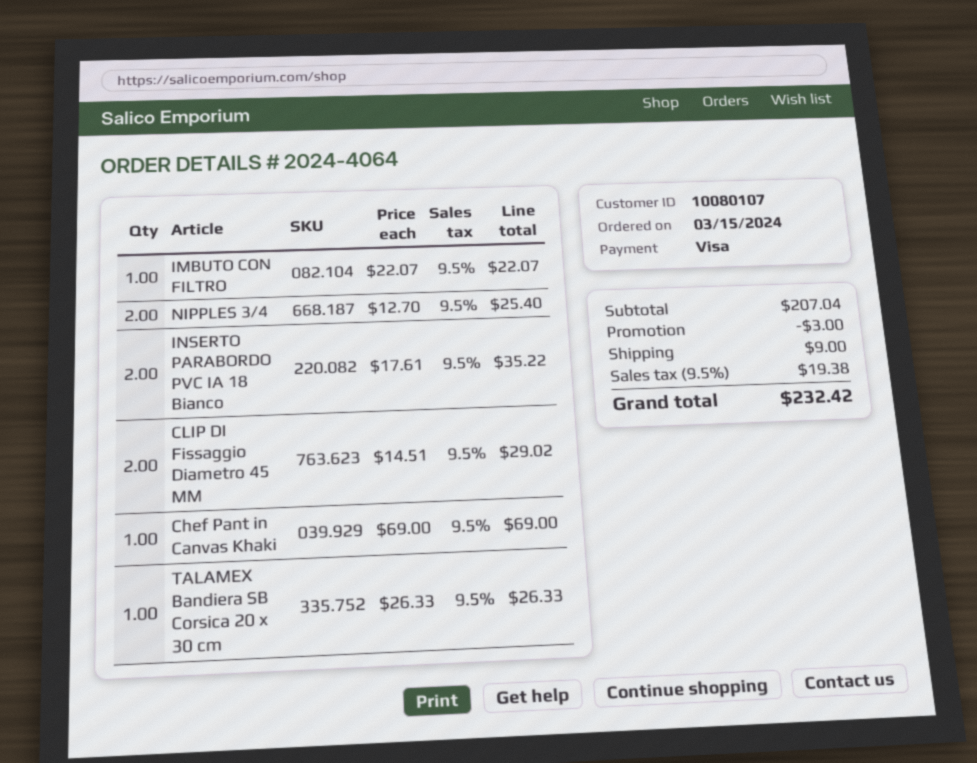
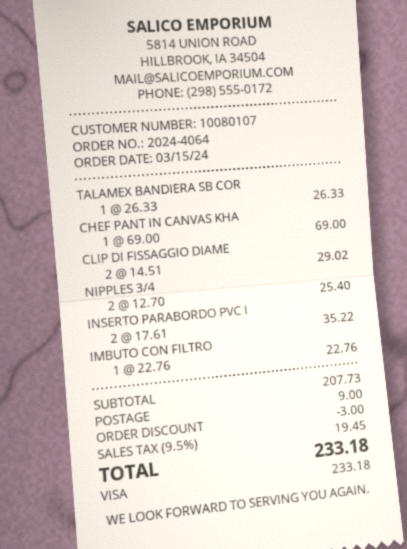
IMBUTO CON FILTRO: 1 x 22.07 = 22.07 -> 1 x 22.76 = 22.76
subtotal: 207.04 -> 207.73
tax: 9.5% = 19.38 -> 9.5% = 19.45
total: 232.42 -> 233.18

